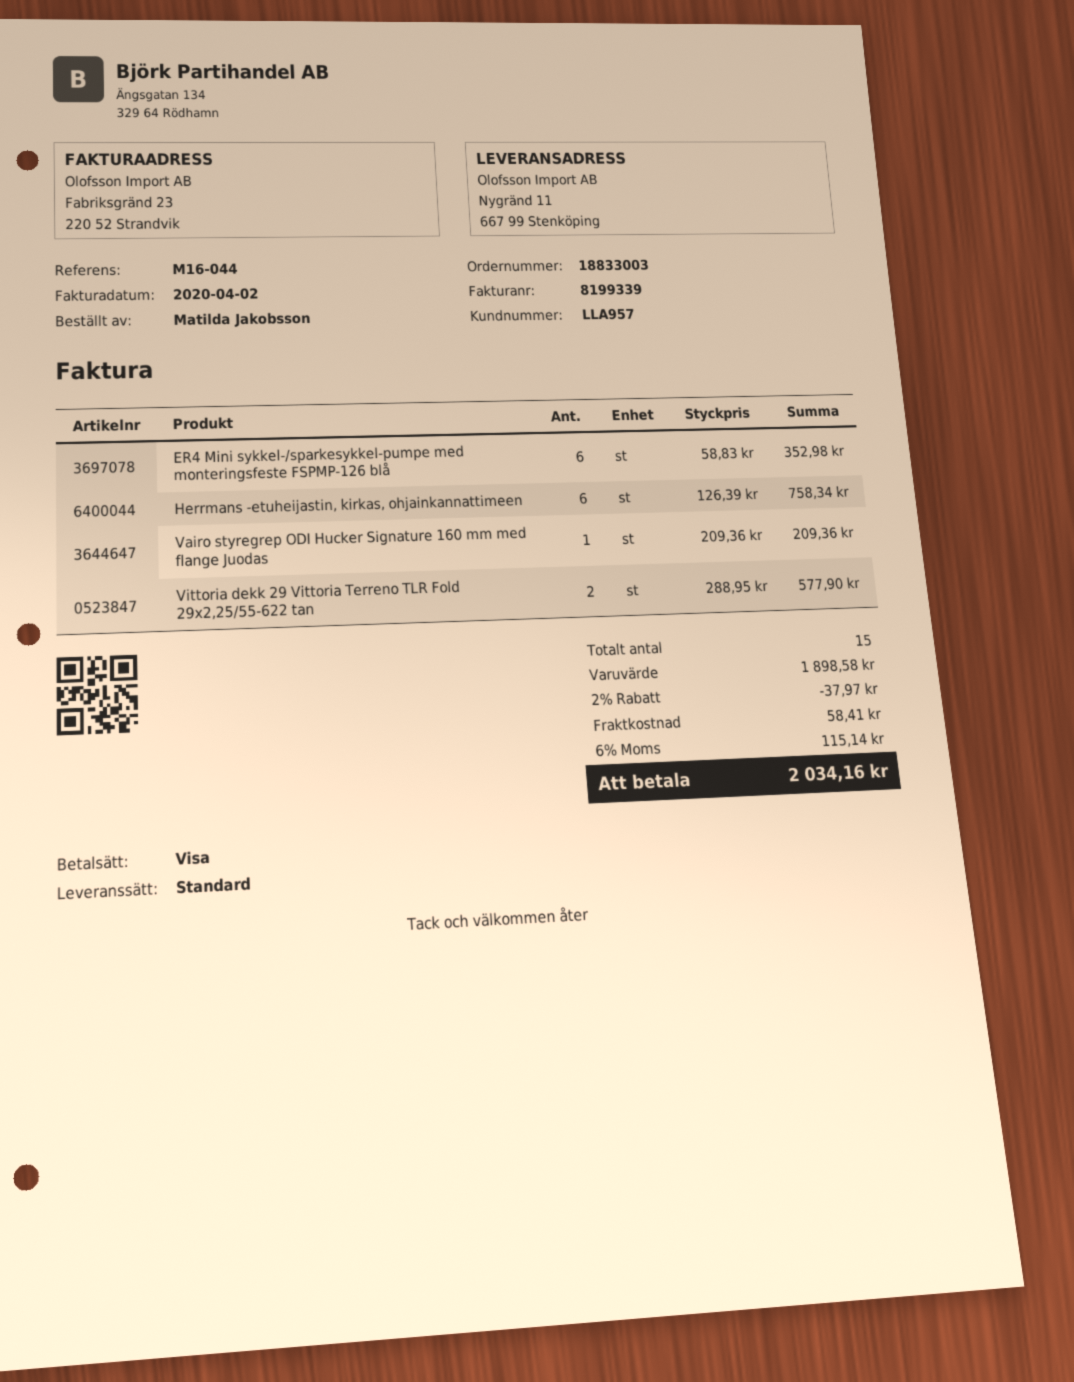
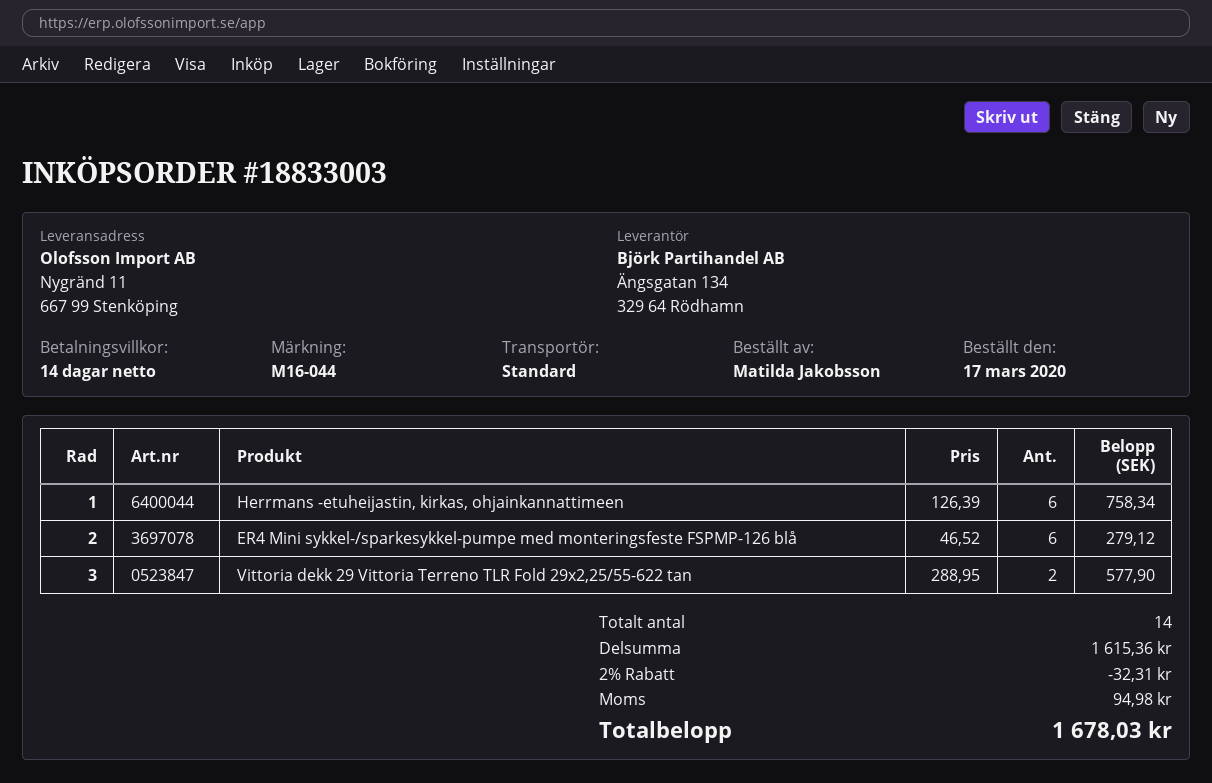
ER4 Mini sykkel-/sparkesykkel-pumpe med monteringsfeste FSPMP-126 blå: 6 x 58.83 = 352.98 -> 6 x 46.52 = 279.12
Vairo styregrep ODI Hucker Signature 160 mm med flange Juodas: 1 x 209.36 = 209.36 -> none
total quantity: 15 -> 14
subtotal: 1898.58 -> 1615.36
discount: 2% = 37.97 -> 2% = 32.31
shipping: 58.41 -> none
tax: 115.14 -> 94.98
total: 2034.16 -> 1678.03

